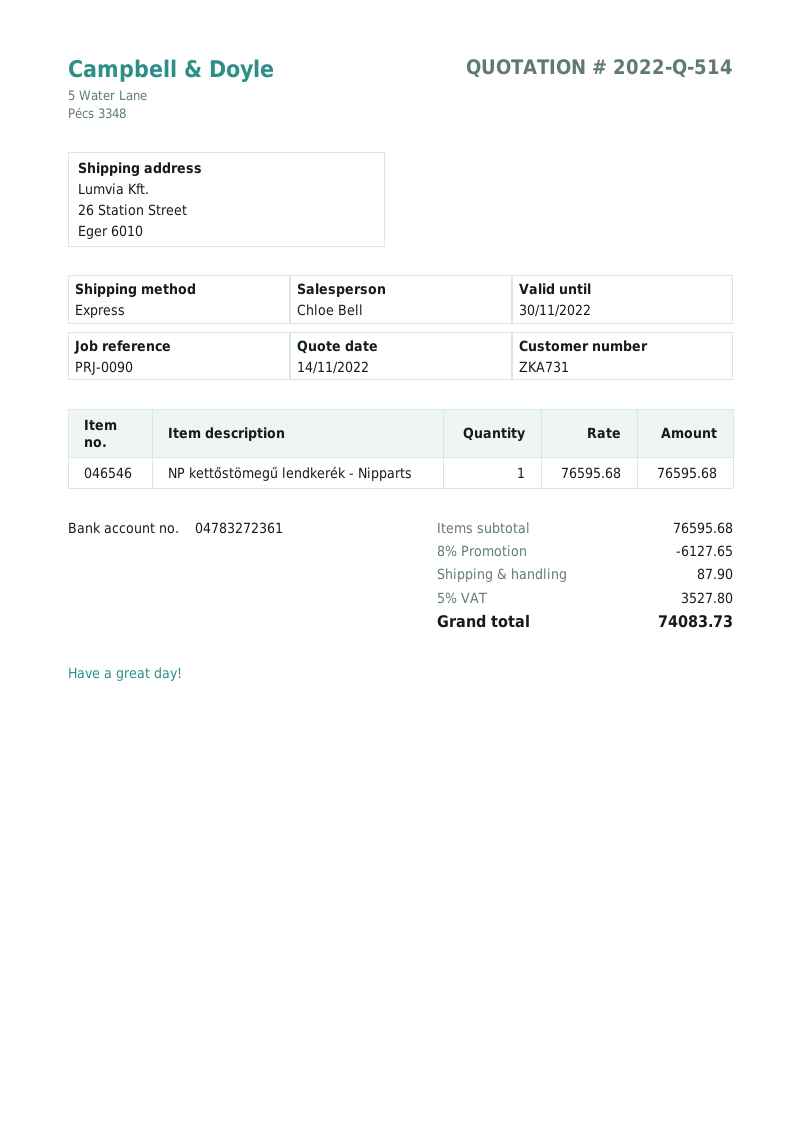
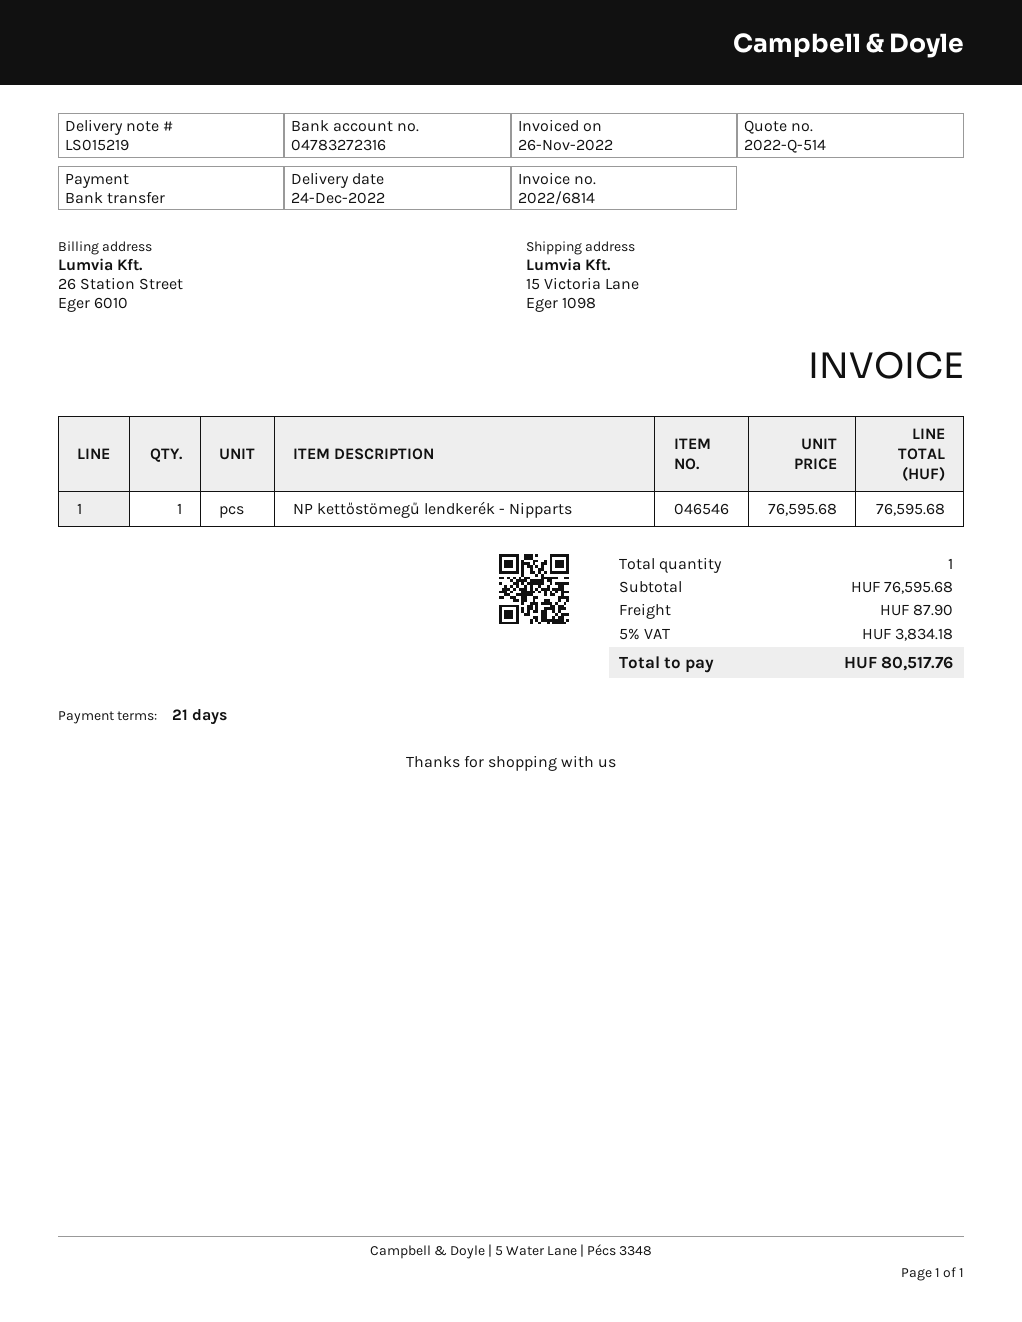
bank account: 04783272361 -> 04783272316
ship to: 26 Station Street, Eger 6010 -> 15 Victoria Lane, Eger 1098
discount: 8% = 6127.65 -> none
tax: 5% = 3527.80 -> 5% = 3834.18
total: 74083.73 -> 80517.76

